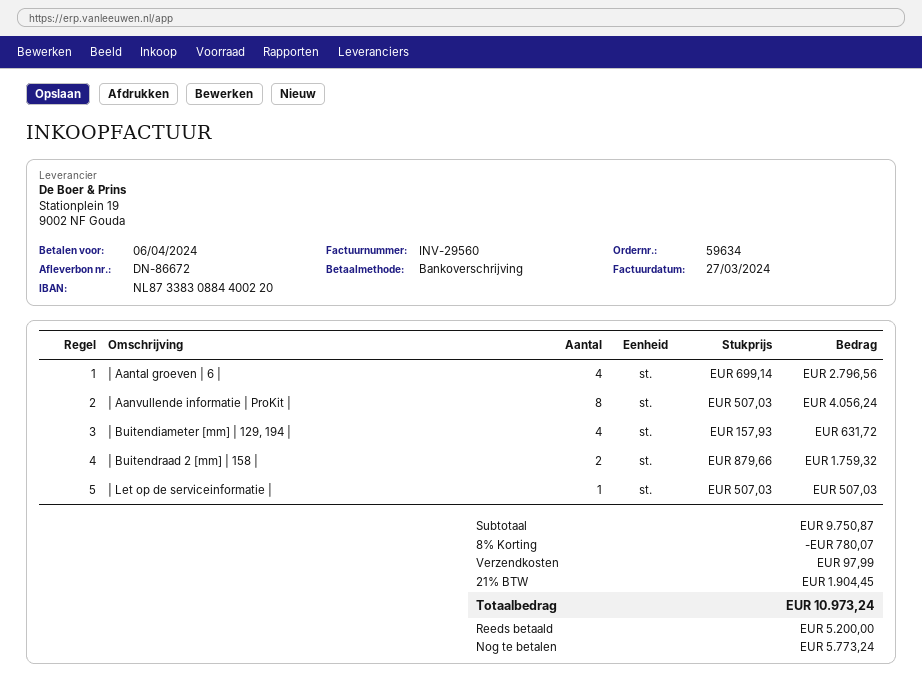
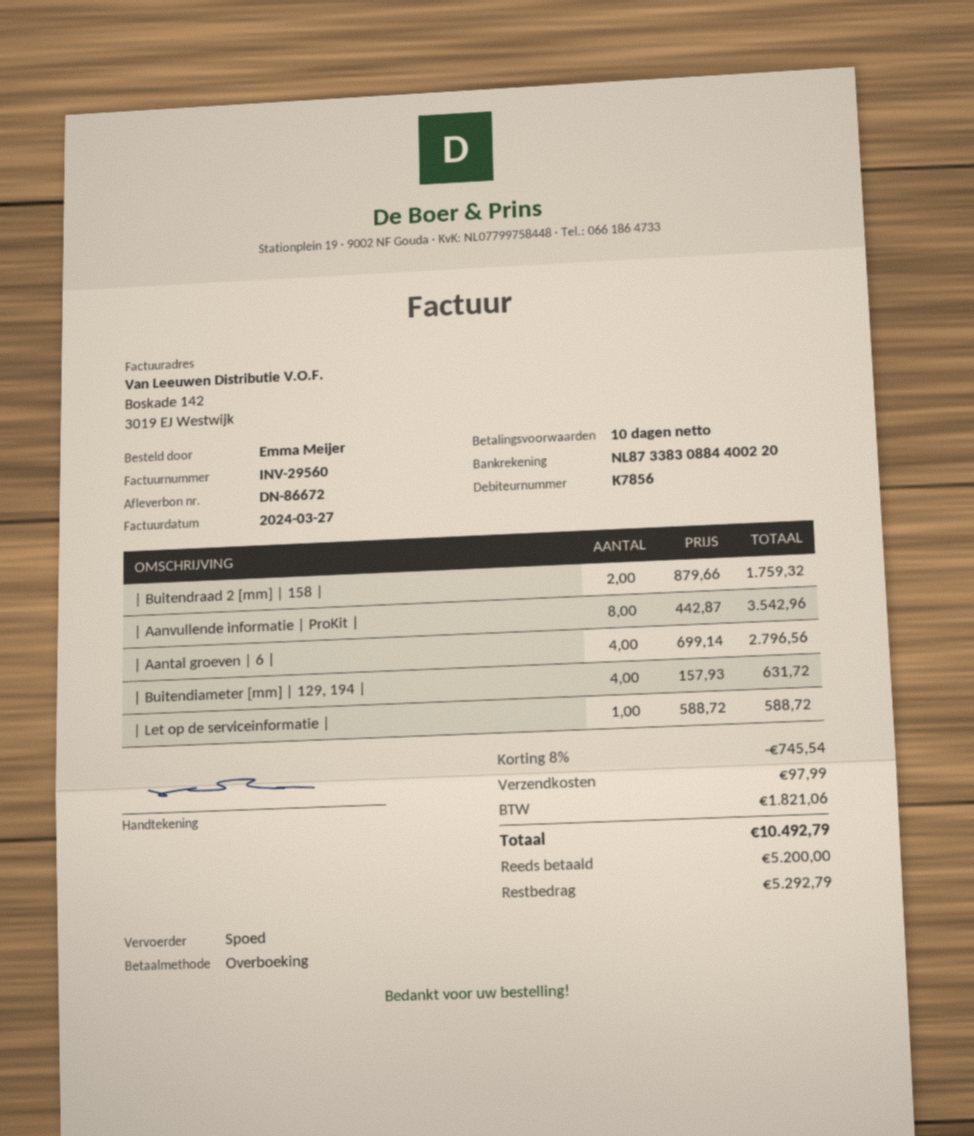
| Aanvullende informatie | ProKit |: 8 x 507.03 = 4056.24 -> 8 x 442.87 = 3542.96
| Let op de serviceinformatie |: 1 x 507.03 = 507.03 -> 1 x 588.72 = 588.72
discount: 8% = 780.07 -> 8% = 745.54
tax: 1904.45 -> 1821.06
total: 10973.24 -> 10492.79
balance: 5773.24 -> 5292.79

